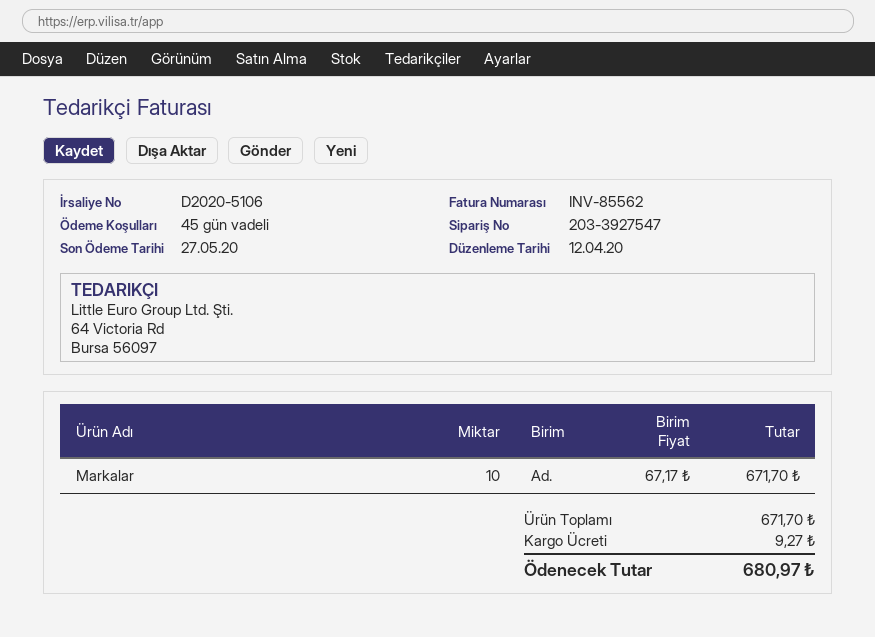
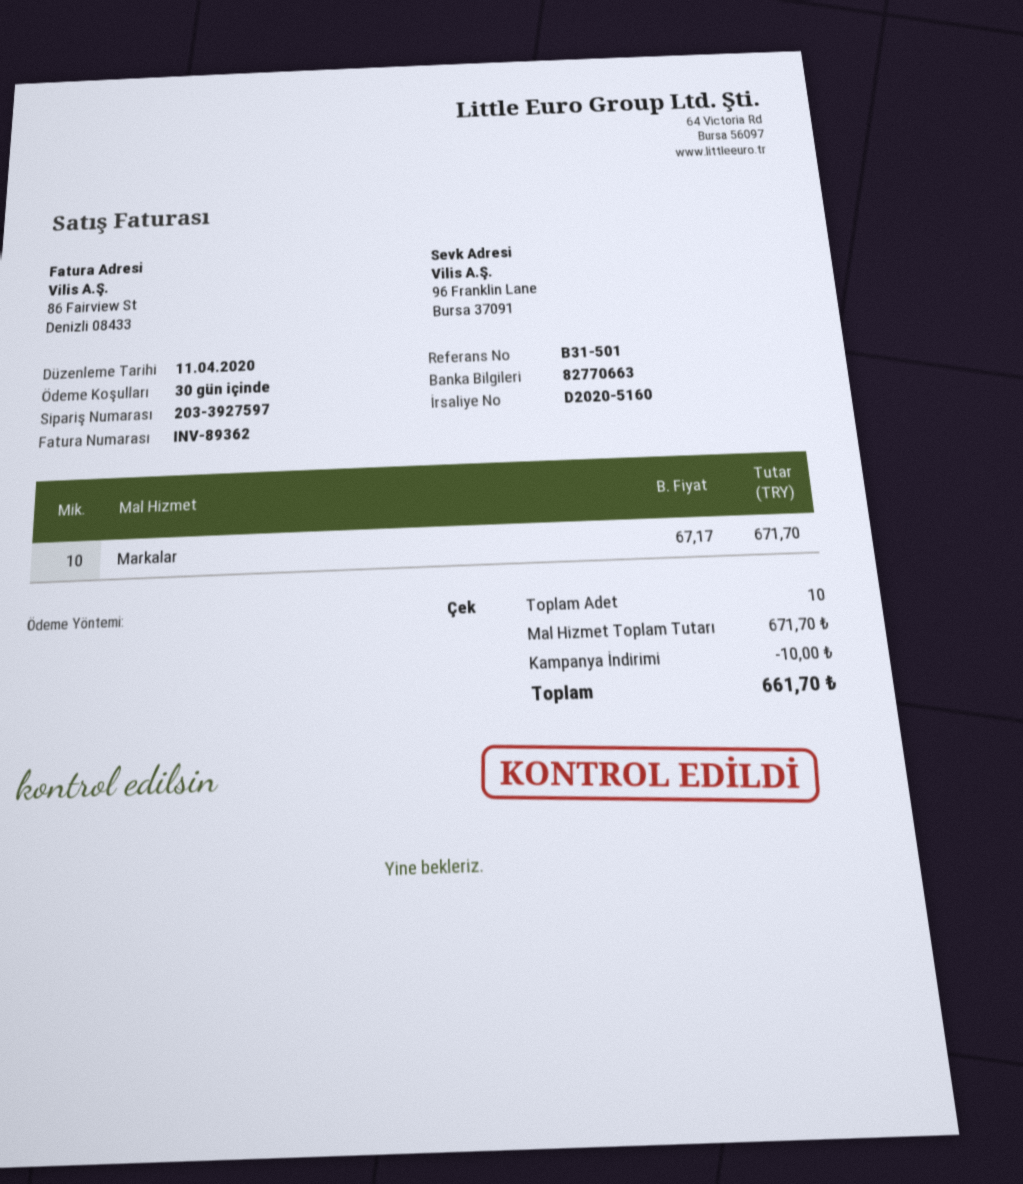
order number: 203-3927547 -> 203-3927597
delivery note number: D2020-5106 -> D2020-5160
invoice number: INV-85562 -> INV-89362
invoice date: 2020-04-12 -> 2020-04-11
payment terms: 45 days -> 30 days
discount: none -> 10.00
shipping: 9.27 -> none
total: 680.97 -> 661.70

